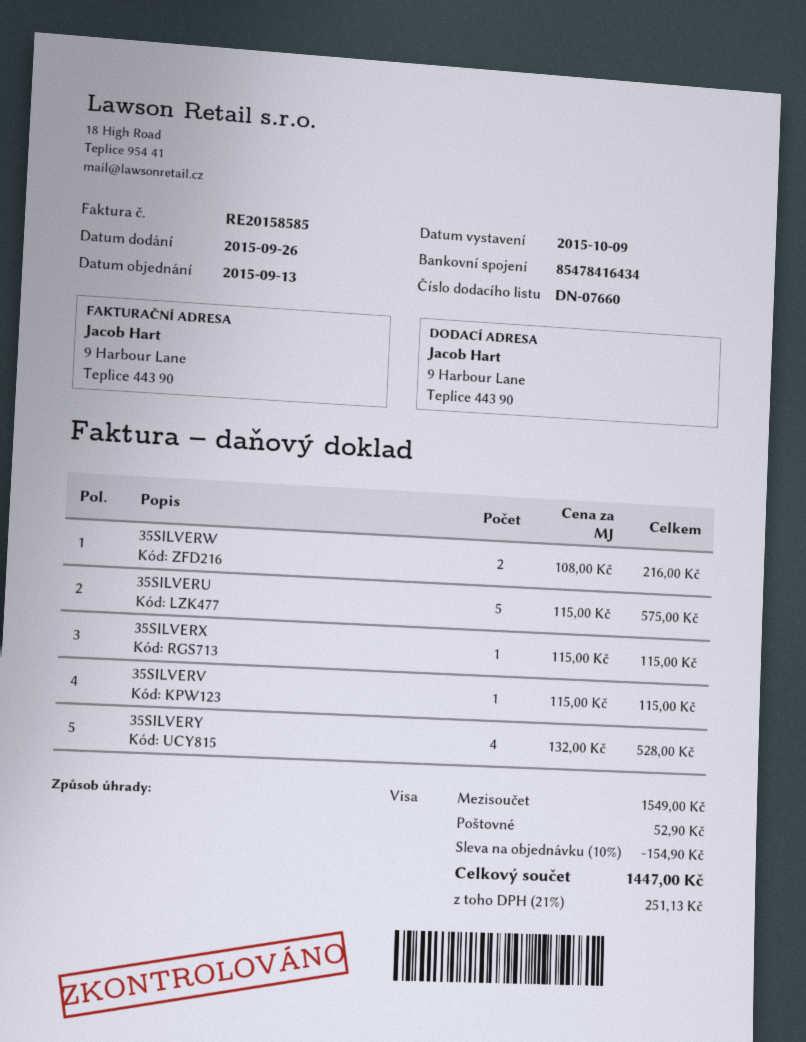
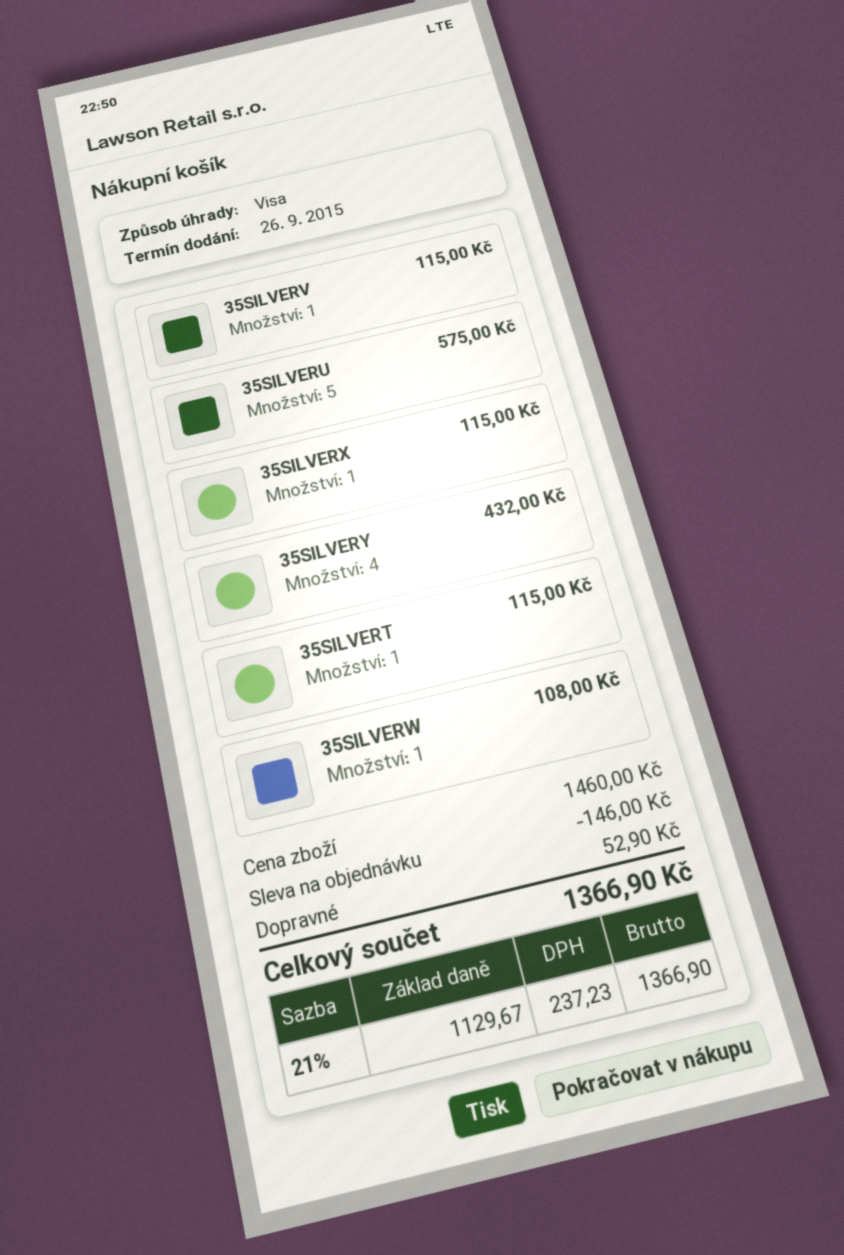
35SILVERW: 2 for 216.00 -> 1 for 108.00
35SILVERY: 4 for 528.00 -> 4 for 432.00
35SILVERT: none -> 1 for 115.00
subtotal: 1549.00 -> 1460.00
discount: 154.90 -> 146.00
tax: 21% = 251.13 -> 21% = 237.23
total: 1447.00 -> 1366.90

